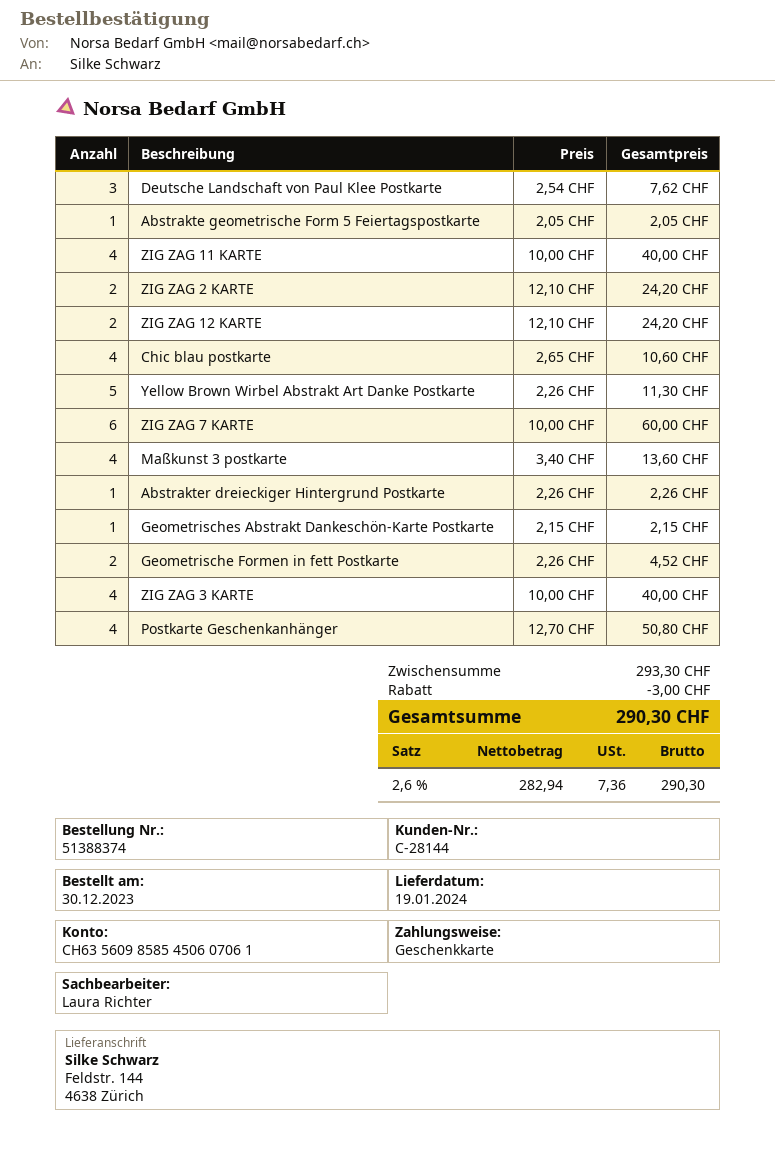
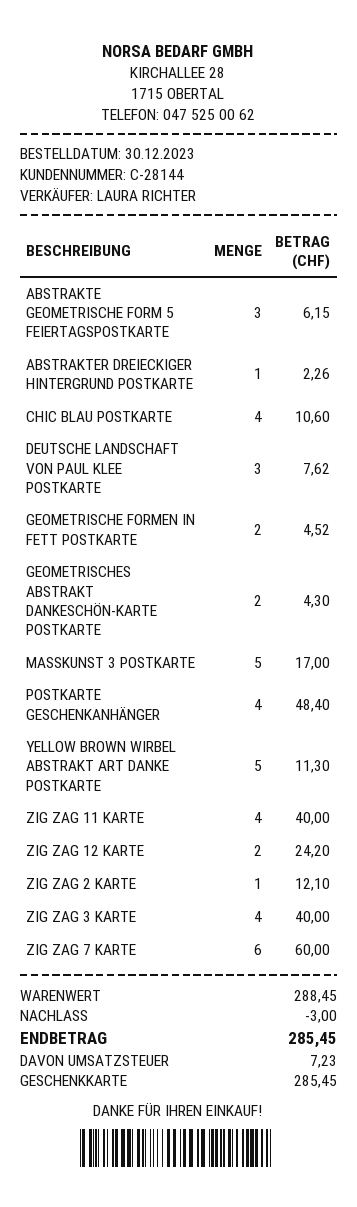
Abstrakte geometrische Form 5 Feiertagspostkarte: 1 for 2.05 -> 3 for 6.15
ZIG ZAG 2 KARTE: 2 for 24.20 -> 1 for 12.10
Maßkunst 3 postkarte: 4 for 13.60 -> 5 for 17.00
Geometrisches Abstrakt Dankeschön-Karte Postkarte: 1 for 2.15 -> 2 for 4.30
Postkarte Geschenkanhänger: 4 for 50.80 -> 4 for 48.40
subtotal: 293.30 -> 288.45
tax: 7.36 -> 7.23
total: 290.30 -> 285.45

